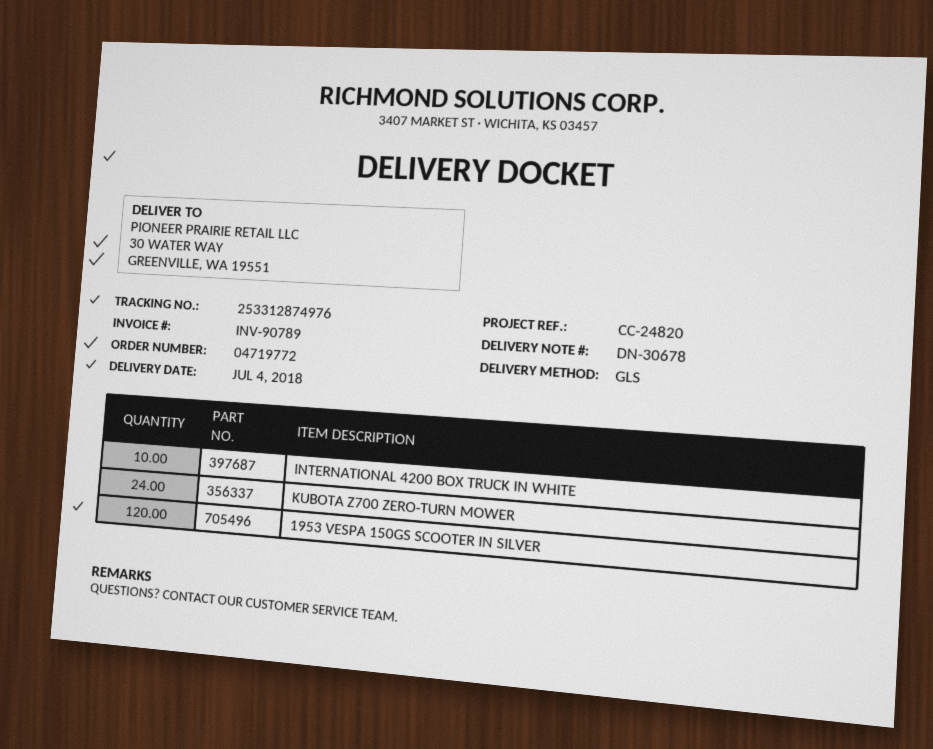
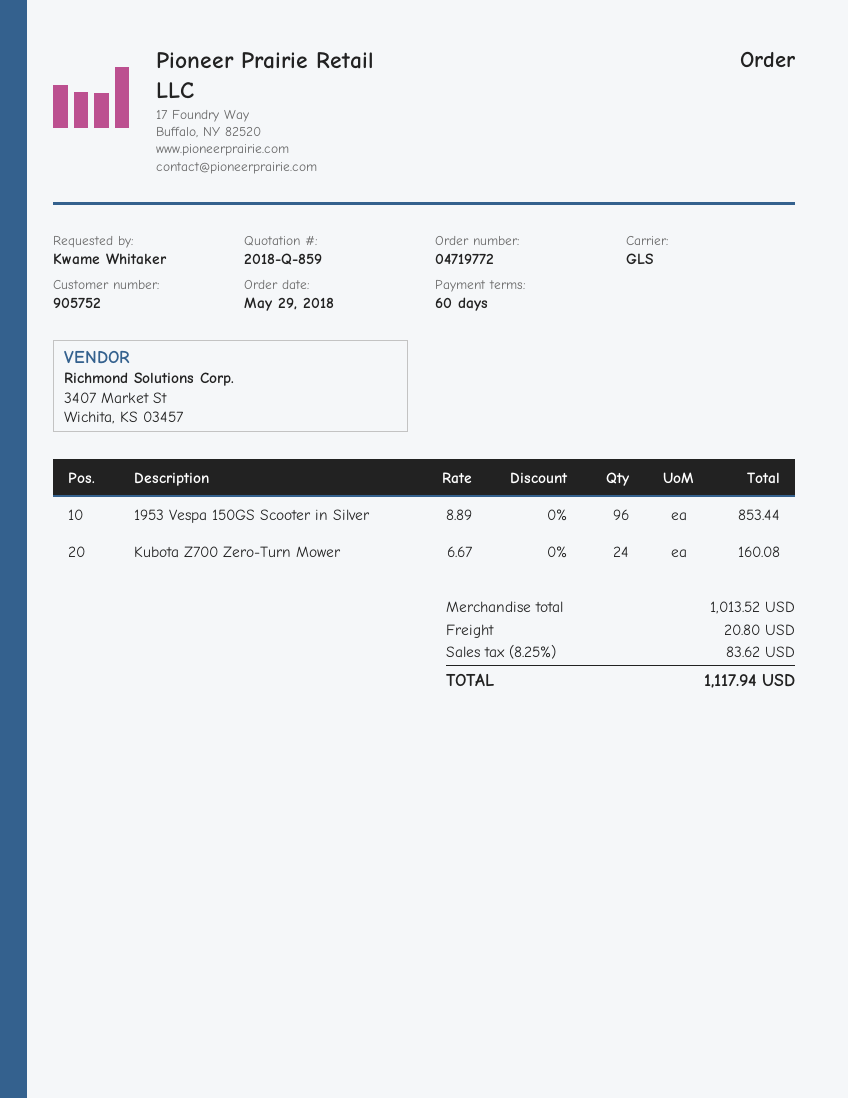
INTERNATIONAL 4200 BOX TRUCK IN WHITE: 10 -> none
1953 VESPA 150GS SCOOTER IN SILVER: 120 -> 96

